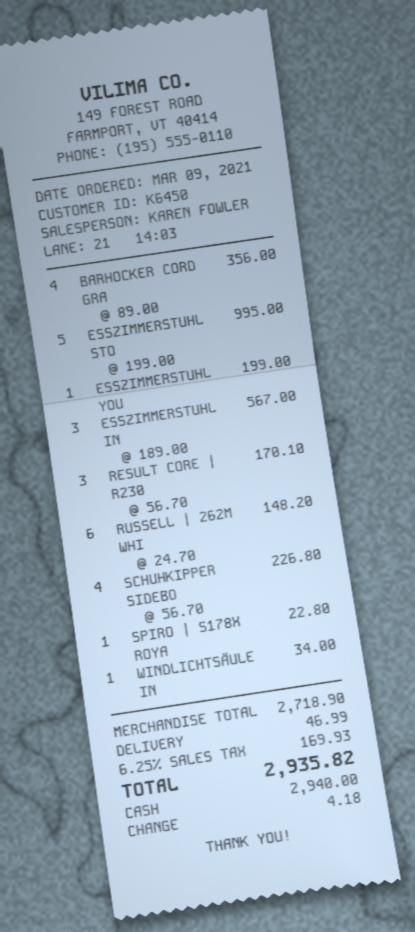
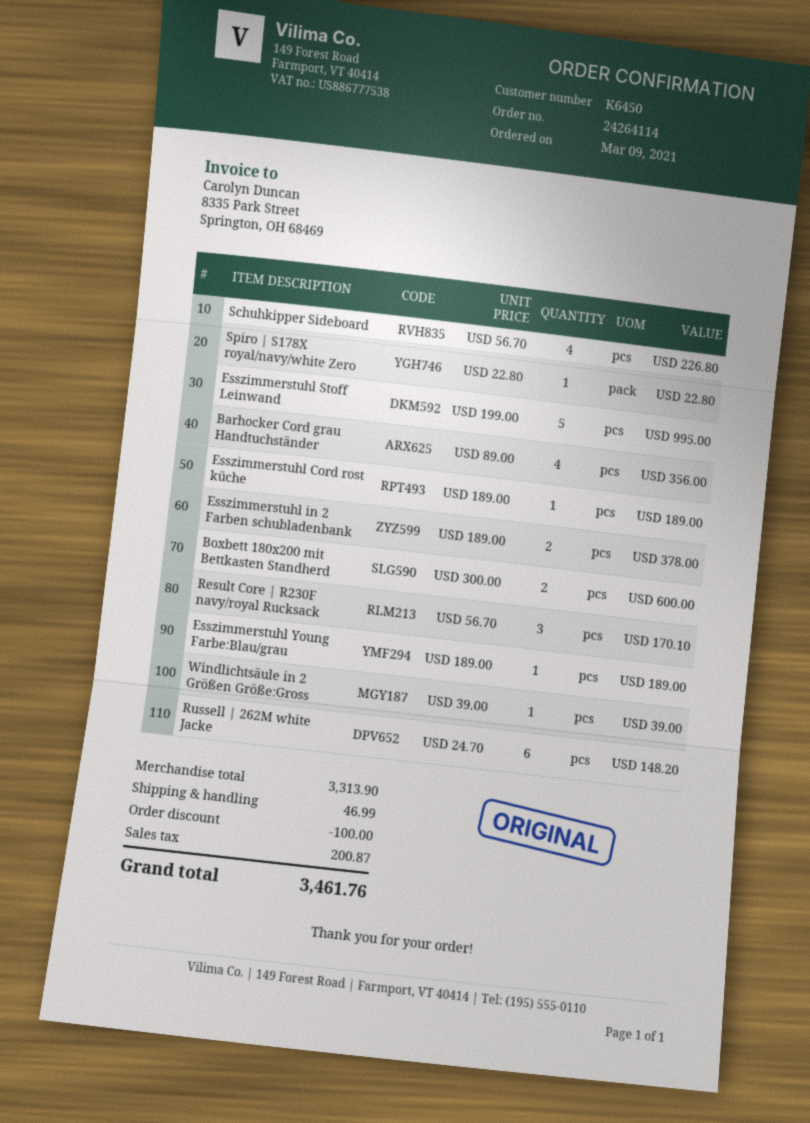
ESSZIMMERSTUHL YOU: 1 x 199.00 = 199.00 -> 1 x 189.00 = 189.00
ESSZIMMERSTUHL IN: 3 x 189.00 = 567.00 -> 2 x 189.00 = 378.00
WINDLICHTSÄULE IN: 1 x 34.00 = 34.00 -> 1 x 39.00 = 39.00
Esszimmerstuhl Cord rost küche: none -> 1 x 189.00 = 189.00
Boxbett 180x200 mit Bettkasten Standherd: none -> 2 x 300.00 = 600.00
subtotal: 2718.90 -> 3313.90
discount: none -> 100.00
tax: 169.93 -> 200.87
total: 2935.82 -> 3461.76

